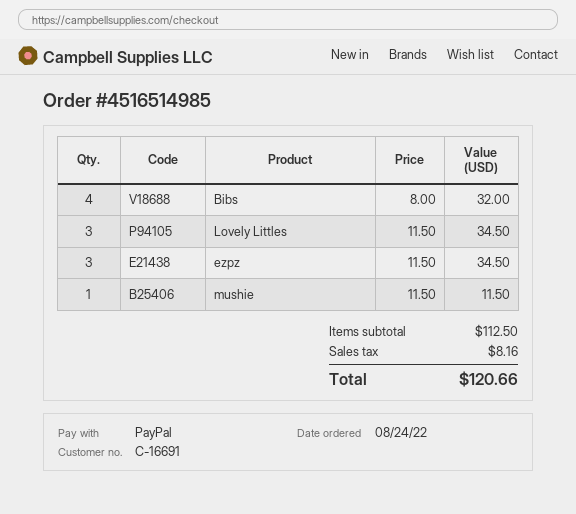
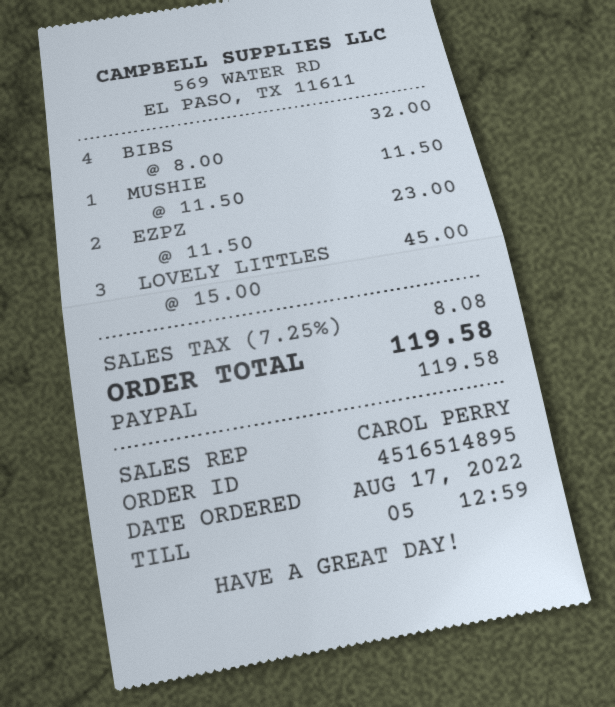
order number: 4516514985 -> 4516514895
order date: 2022-08-24 -> 2022-08-17
Lovely Littles: 3 x 11.50 = 34.50 -> 3 x 15.00 = 45.00
ezpz: 3 x 11.50 = 34.50 -> 2 x 11.50 = 23.00
tax: 8.16 -> 8.08
total: 120.66 -> 119.58

